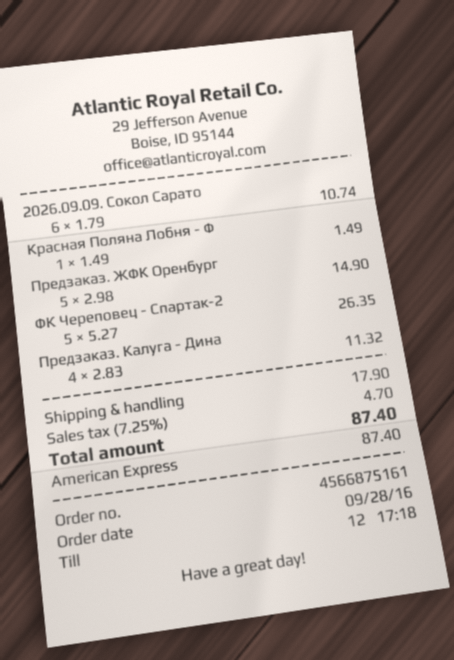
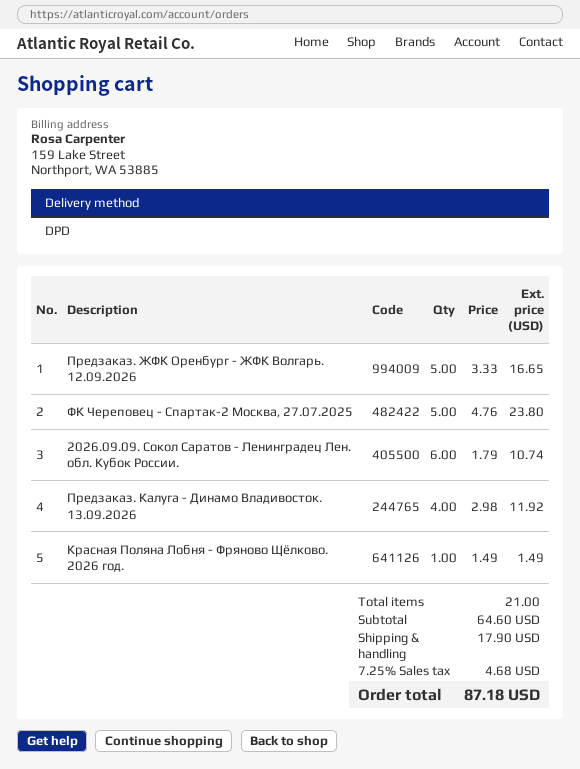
Предзаказ. ЖФК Оренбург: 5 x 2.98 = 14.90 -> 5 x 3.33 = 16.65
ФК Череповец - Спартак-2: 5 x 5.27 = 26.35 -> 5 x 4.76 = 23.80
Предзаказ. Калуга - Дина: 4 x 2.83 = 11.32 -> 4 x 2.98 = 11.92
tax: 7.25% = 4.70 -> 7.25% = 4.68
total: 87.40 -> 87.18

